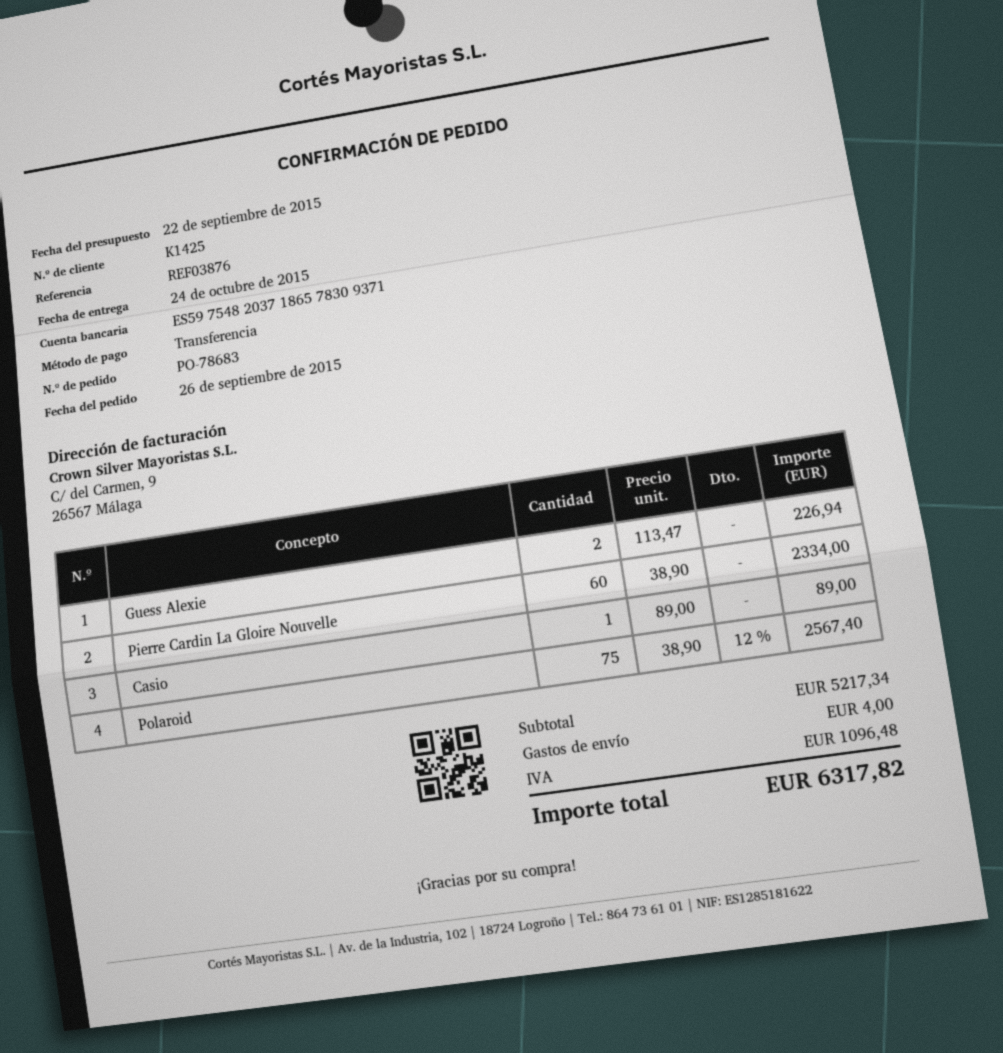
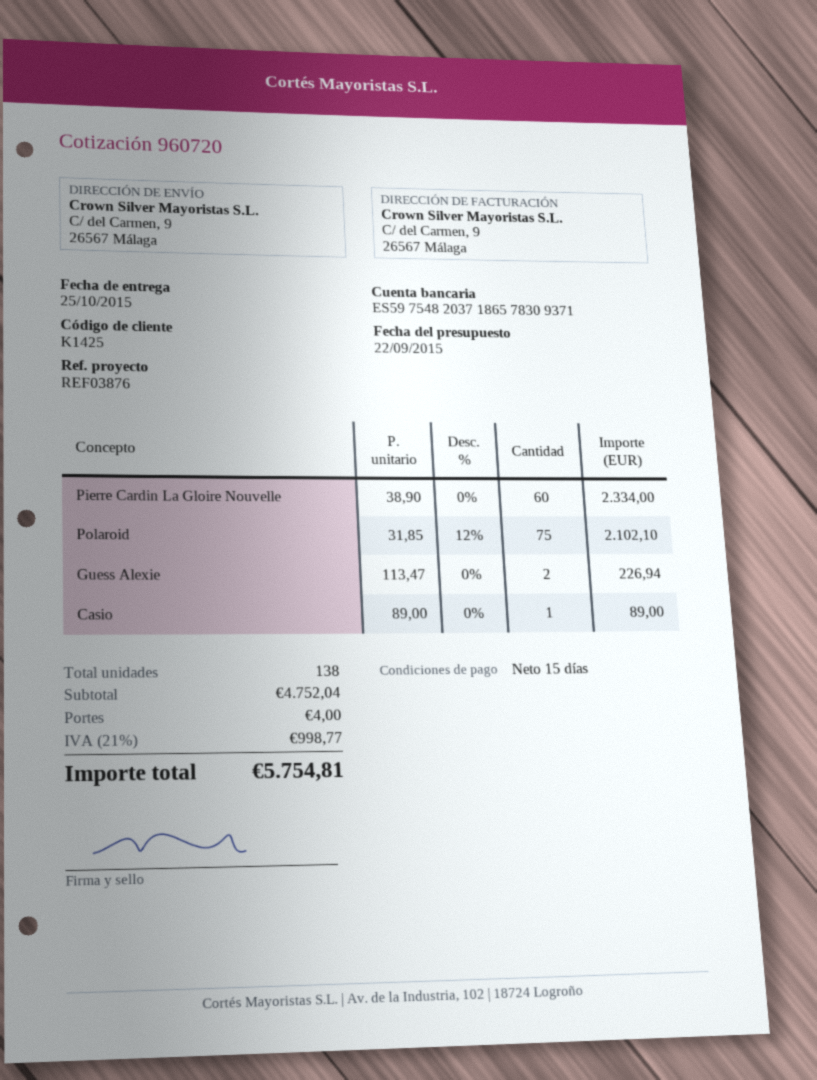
delivery date: 2015-10-24 -> 2015-10-25
Polaroid: 75 x 38.90 - 12% = 2567.40 -> 75 x 31.85 - 12% = 2102.10
subtotal: 5217.34 -> 4752.04
tax: 1096.48 -> 998.77
total: 6317.82 -> 5754.81

